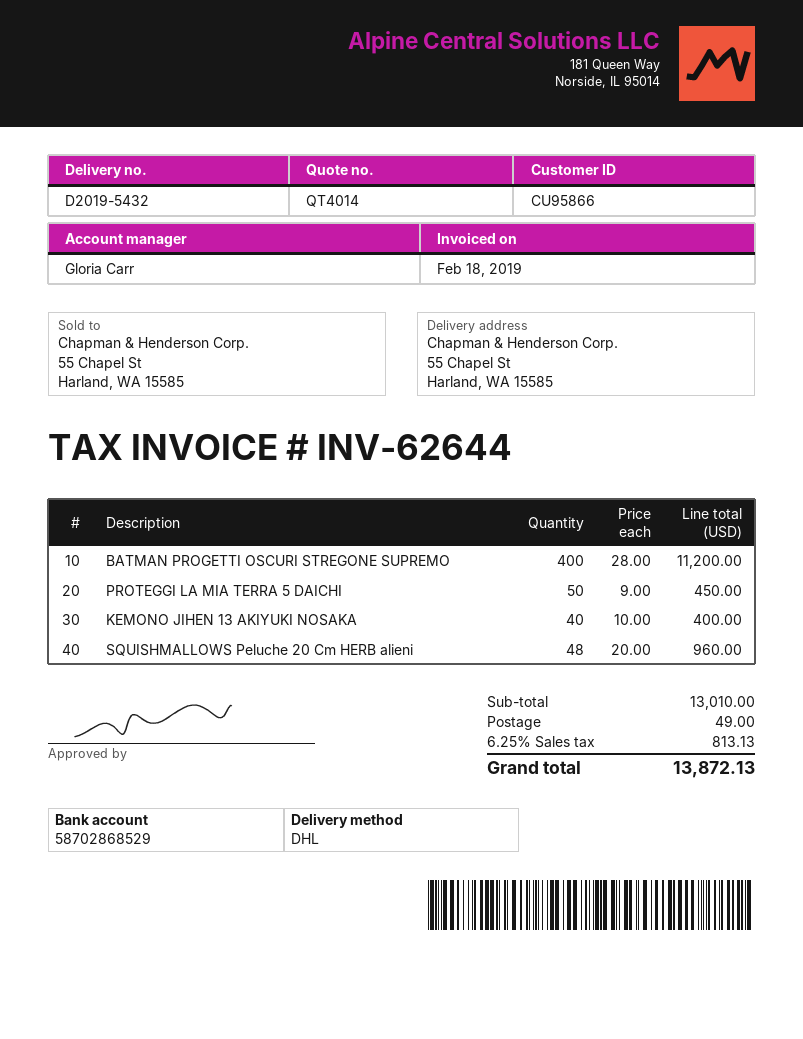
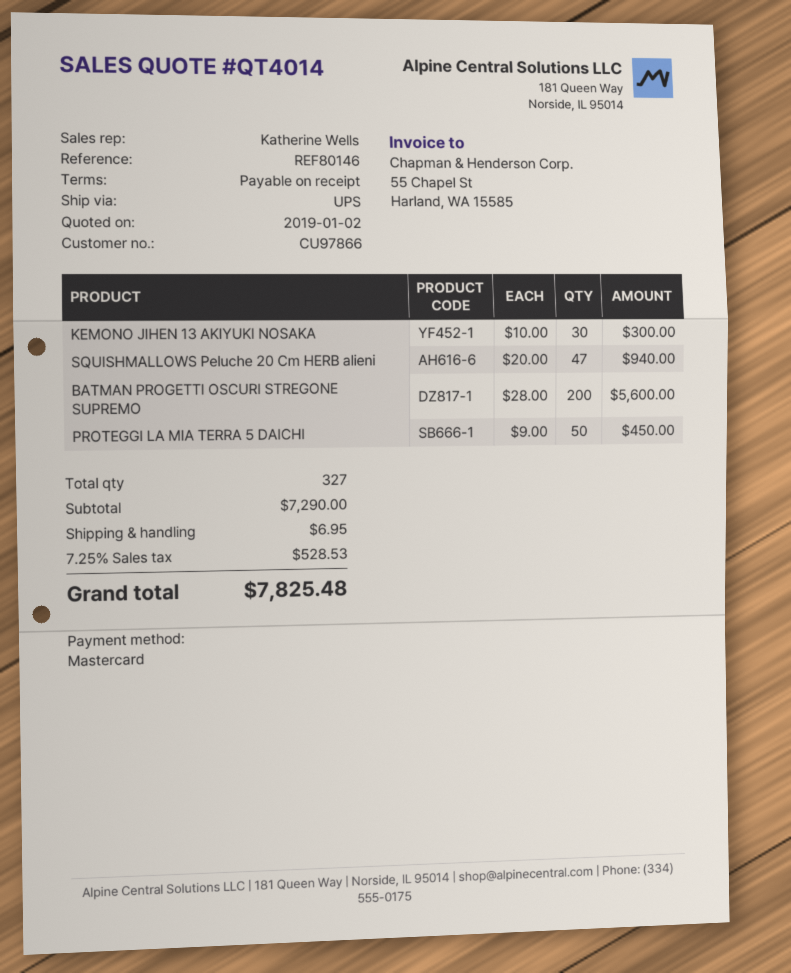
customer number: CU95866 -> CU97866
sales rep: Gloria Carr -> Katherine Wells
shipping method: DHL -> UPS
BATMAN PROGETTI OSCURI STREGONE SUPREMO: 400 x 28.00 = 11200.00 -> 200 x 28.00 = 5600.00
KEMONO JIHEN 13 AKIYUKI NOSAKA: 40 x 10.00 = 400.00 -> 30 x 10.00 = 300.00
SQUISHMALLOWS Peluche 20 Cm HERB alieni: 48 x 20.00 = 960.00 -> 47 x 20.00 = 940.00
subtotal: 13010.00 -> 7290.00
shipping: 49.00 -> 6.95
tax: 6.25% = 813.13 -> 7.25% = 528.53
total: 13872.13 -> 7825.48

